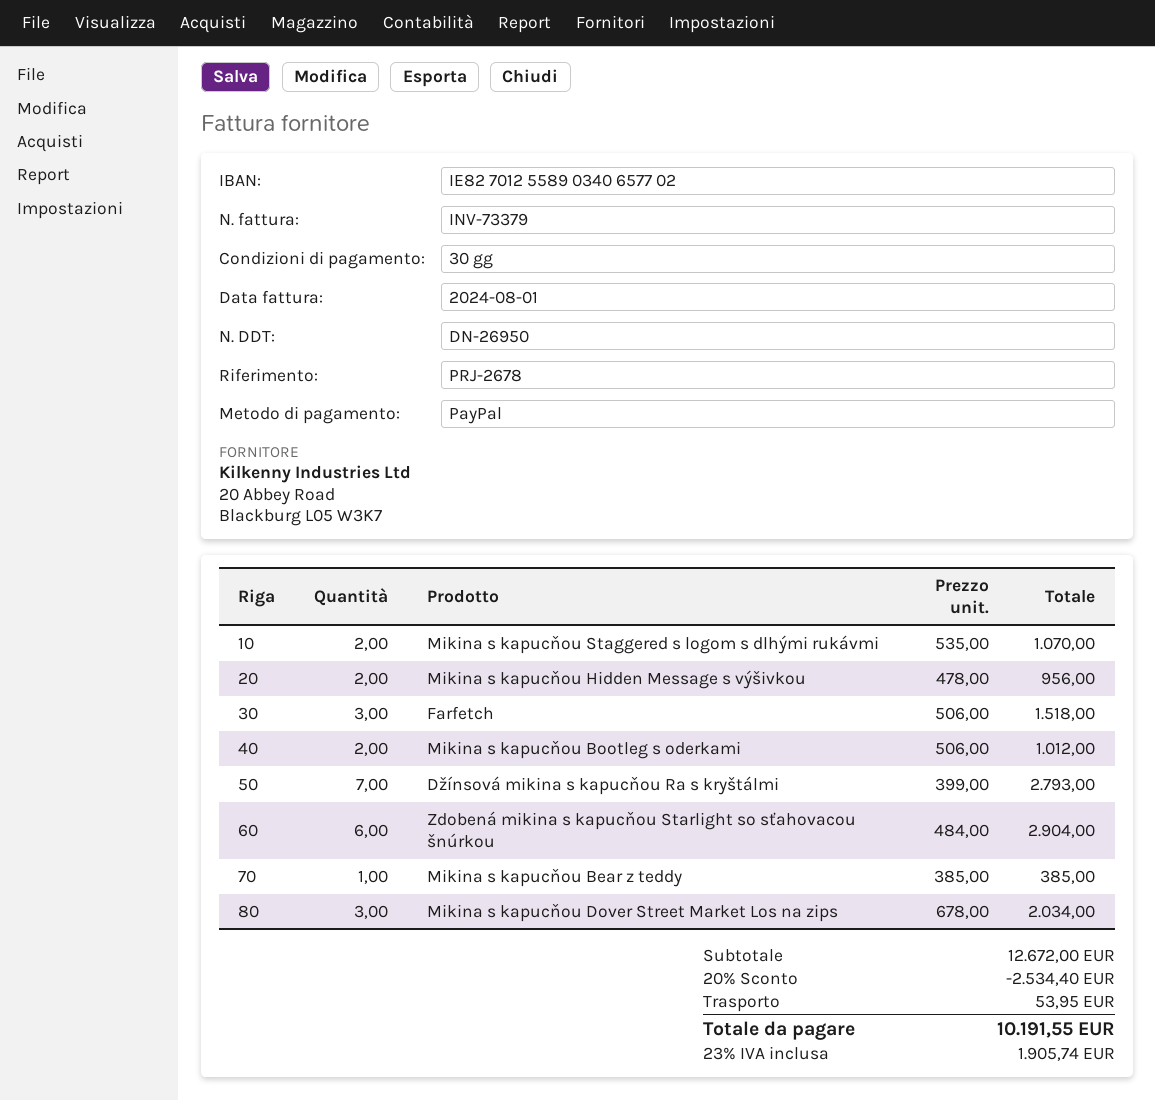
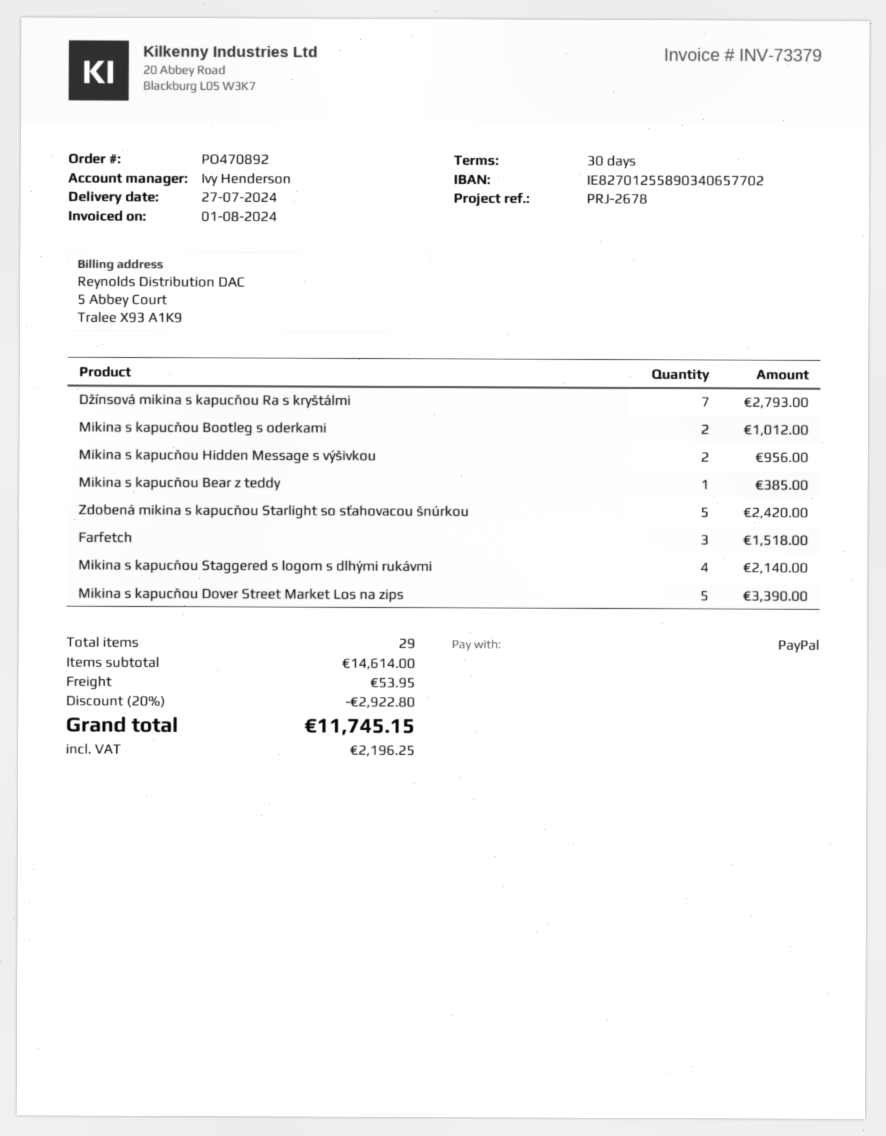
Mikina s kapucňou Staggered s logom s dlhými rukávmi: 2 for 1070.00 -> 4 for 2140.00
Zdobená mikina s kapucňou Starlight so sťahovacou šnúrkou: 6 for 2904.00 -> 5 for 2420.00
Mikina s kapucňou Dover Street Market Los na zips: 3 for 2034.00 -> 5 for 3390.00
subtotal: 12672.00 -> 14614.00
discount: 20% = 2534.40 -> 20% = 2922.80
tax: 1905.74 -> 2196.25
total: 10191.55 -> 11745.15

